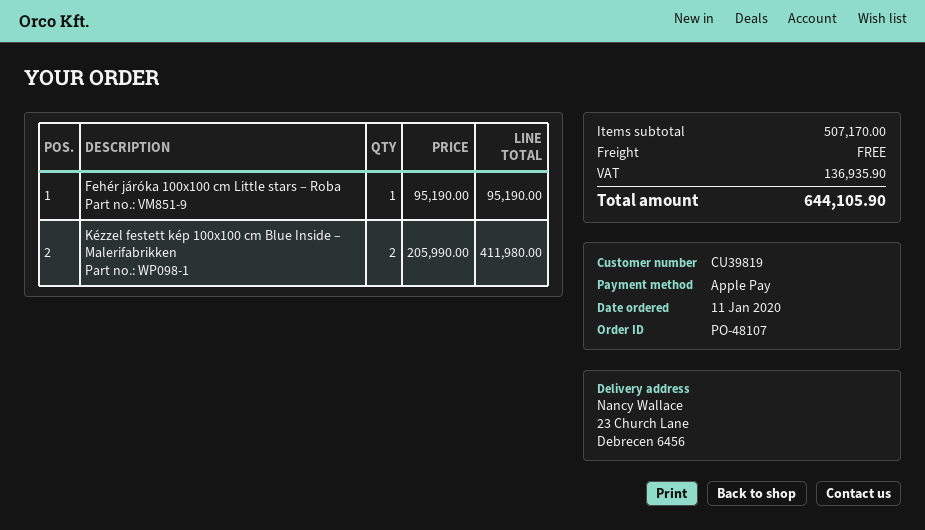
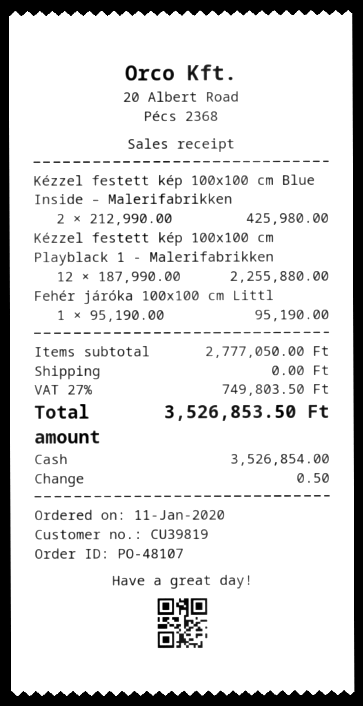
payment method: Apple Pay -> cash
Kézzel festett kép 100x100 cm Blue Inside – Malerifabrikken: 2 x 205990.00 = 411980.00 -> 2 x 212990.00 = 425980.00
Kézzel festett kép 100x100 cm Playblack 1 - Malerifabrikken: none -> 12 x 187990.00 = 2255880.00
subtotal: 507170.00 -> 2777050.00
tax: 136935.90 -> 749803.50
total: 644105.90 -> 3526853.50

